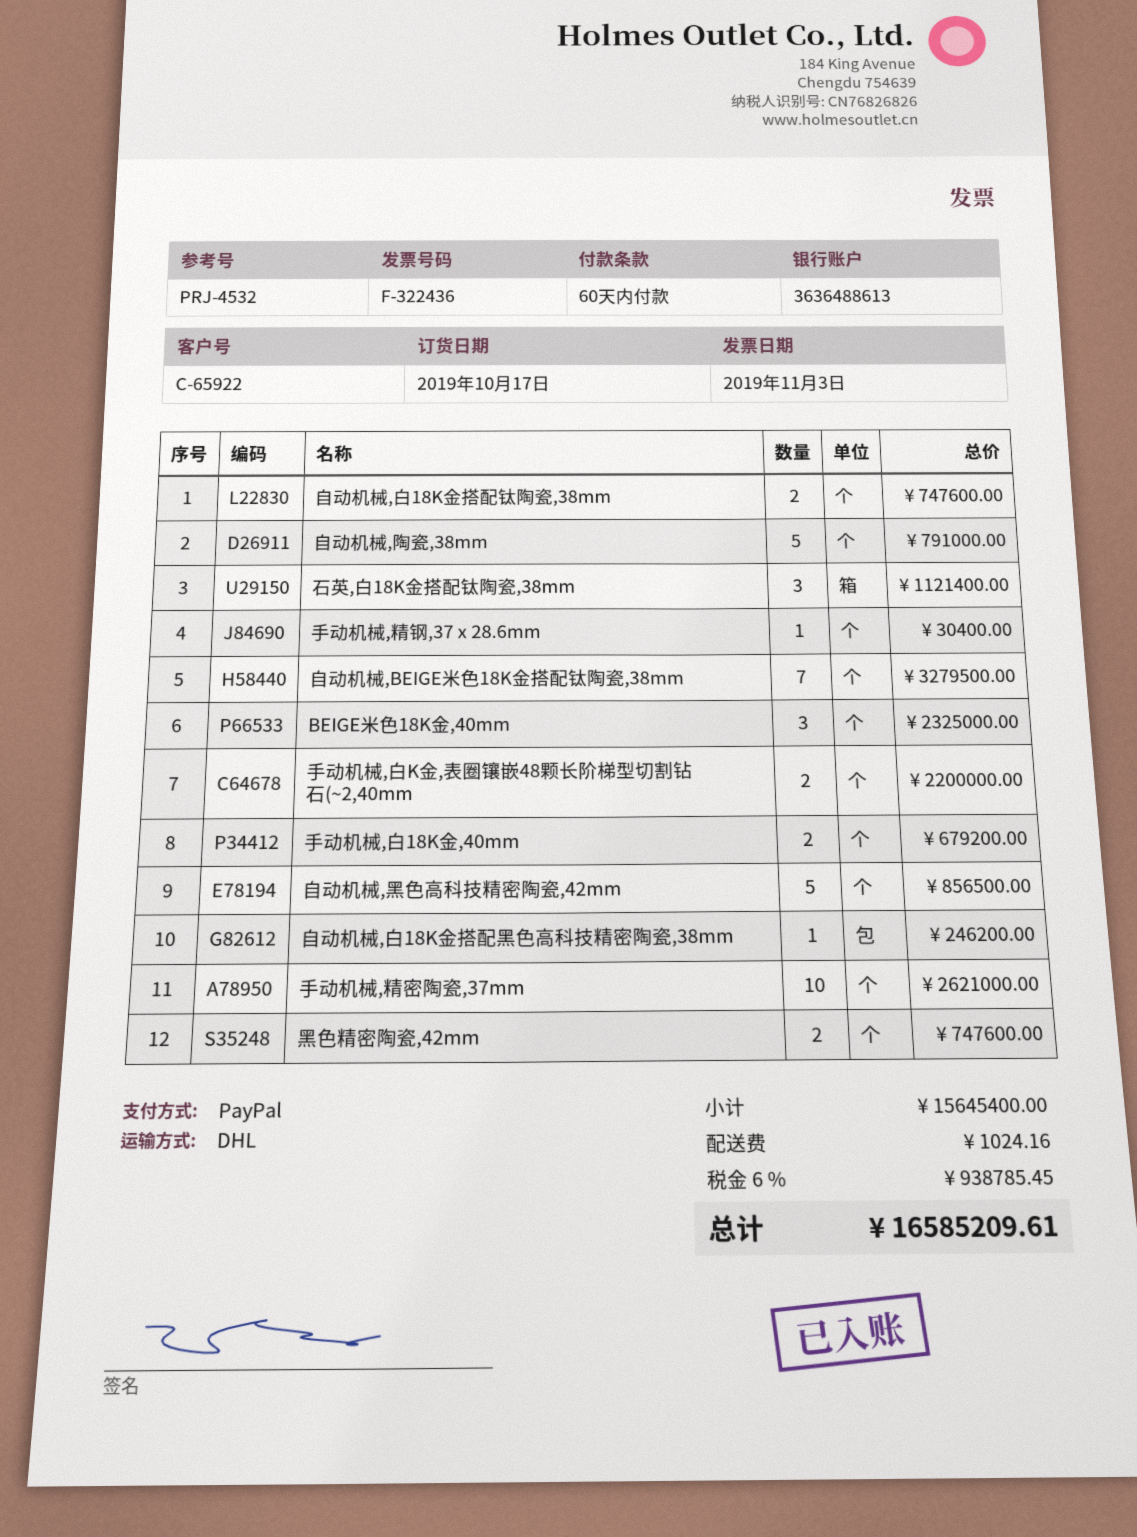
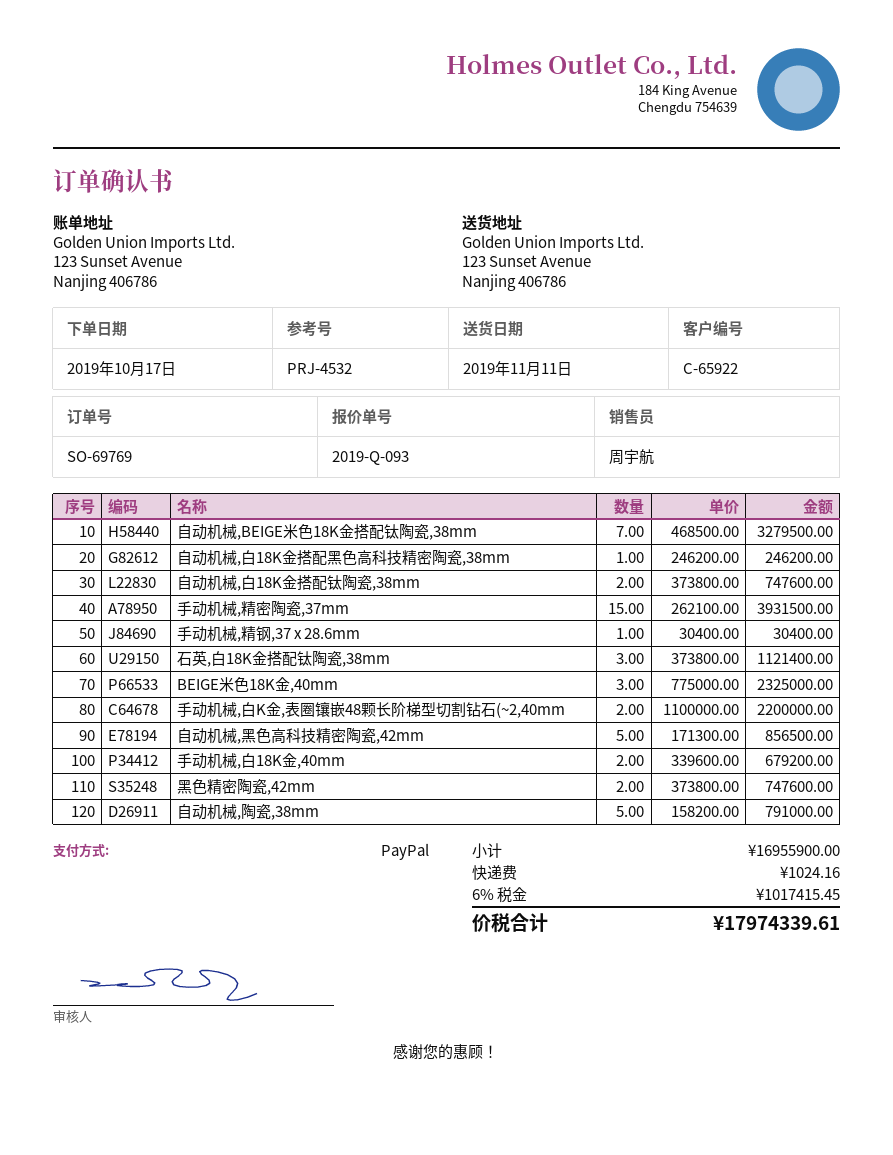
手动机械,精密陶瓷,37mm: 10 for 2621000.00 -> 15 for 3931500.00
subtotal: 15645400.00 -> 16955900.00
tax: 6% = 938785.45 -> 6% = 1017415.45
total: 16585209.61 -> 17974339.61

